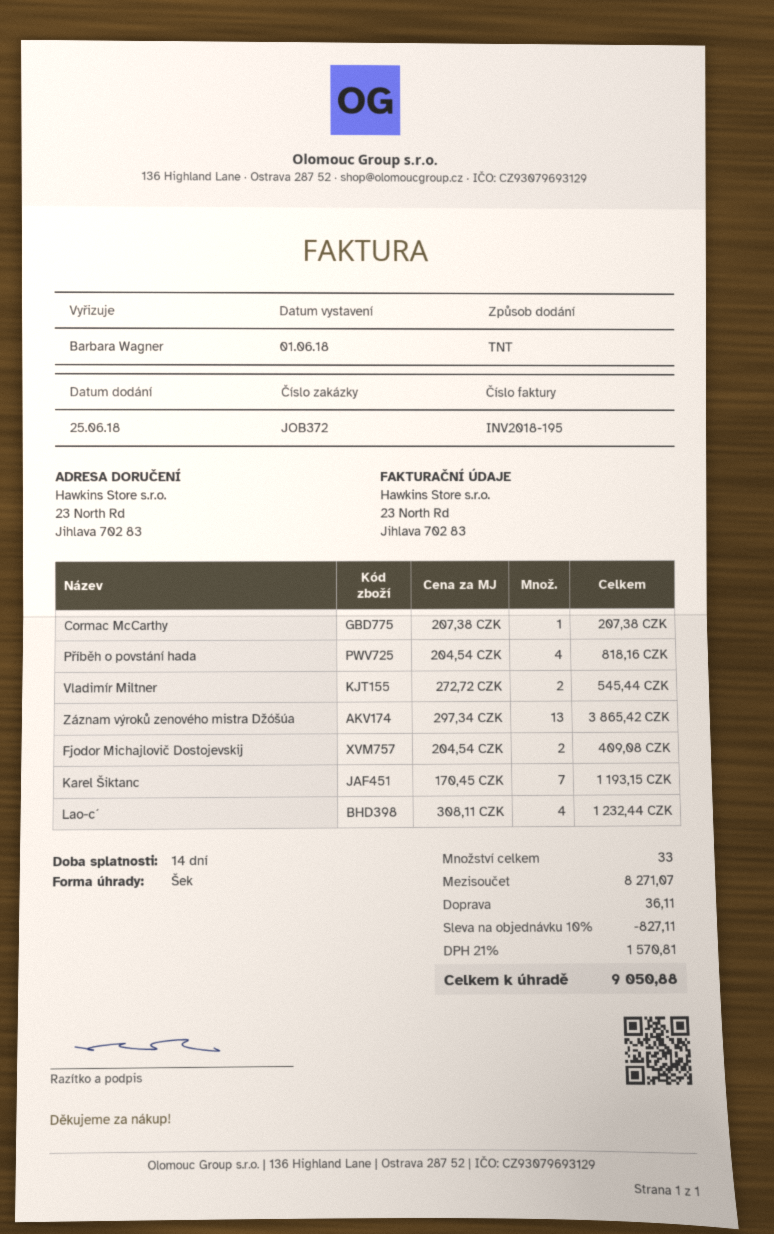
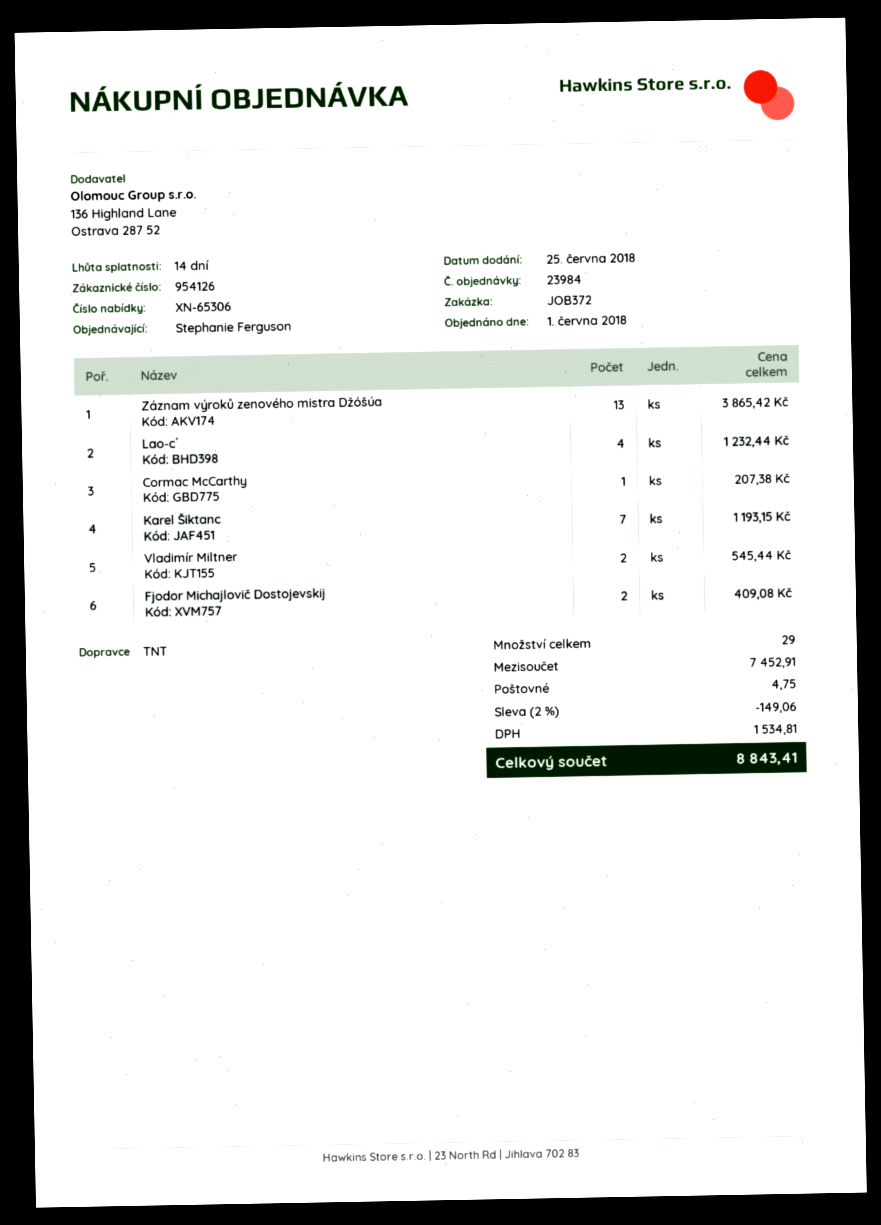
Příběh o povstání hada: 4 for 818.16 -> none
total quantity: 33 -> 29
subtotal: 8271.07 -> 7452.91
discount: 10% = 827.11 -> 2% = 149.06
shipping: 36.11 -> 4.75
tax: 1570.81 -> 1534.81
total: 9050.88 -> 8843.41

